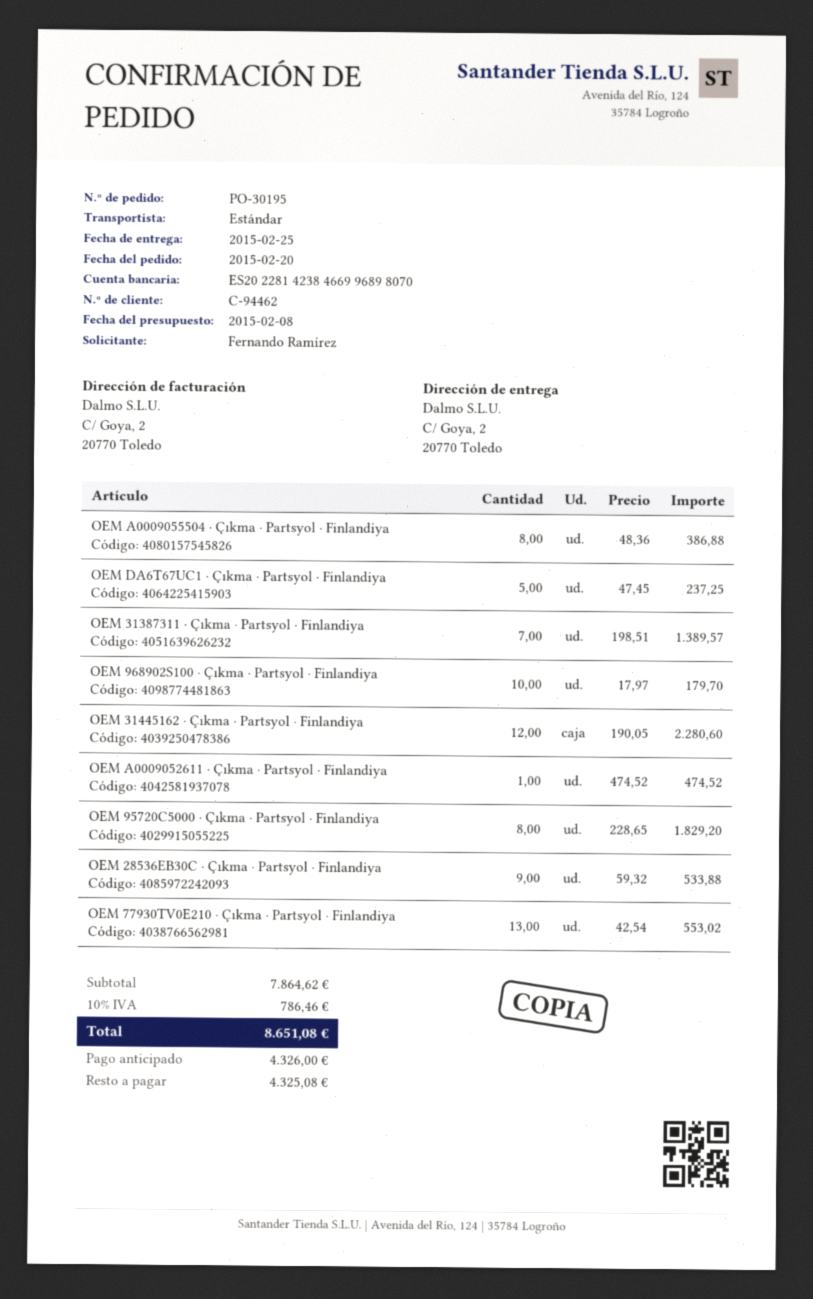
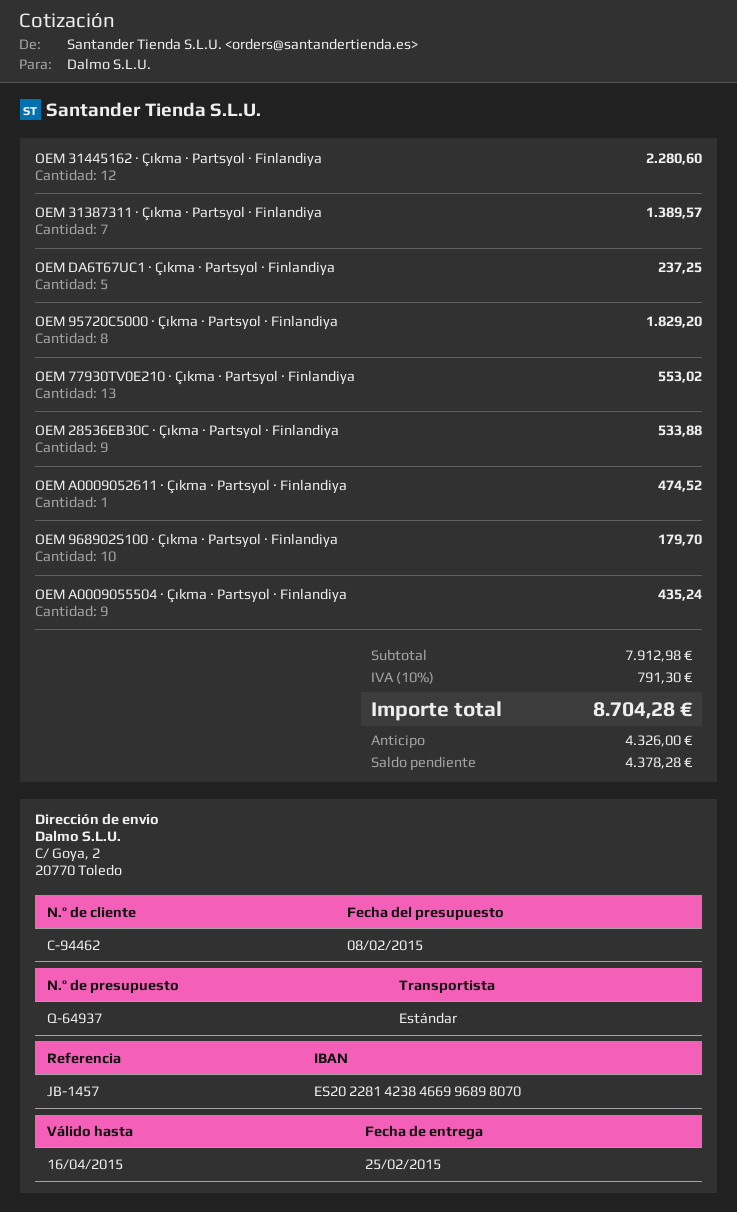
OEM A0009055504 · Çıkma · Partsyol · Finlandiya: 8 for 386.88 -> 9 for 435.24
subtotal: 7864.62 -> 7912.98
tax: 10% = 786.46 -> 10% = 791.30
total: 8651.08 -> 8704.28
balance: 4325.08 -> 4378.28

